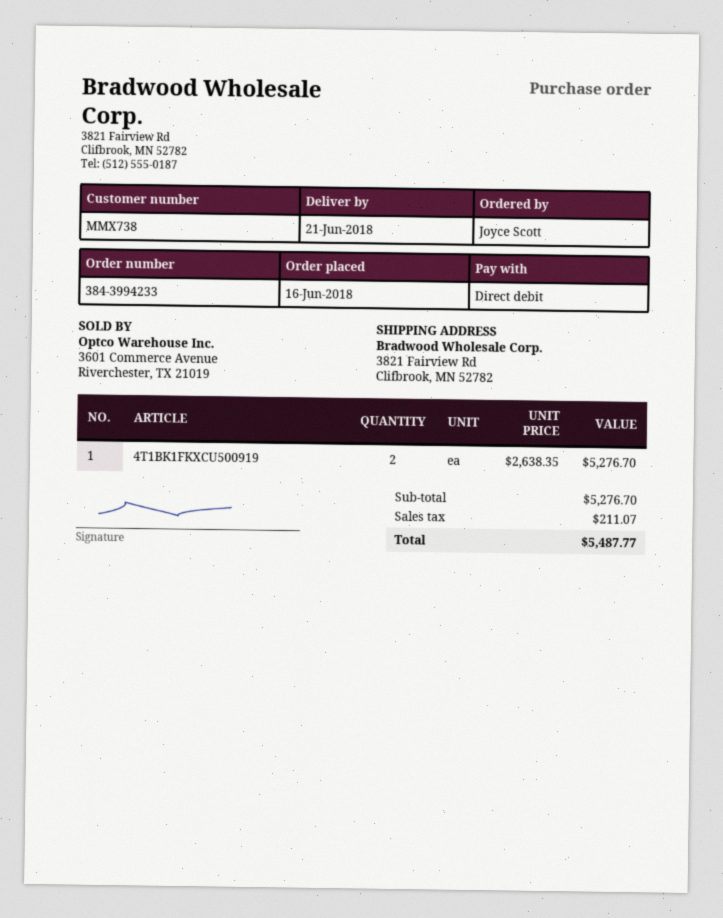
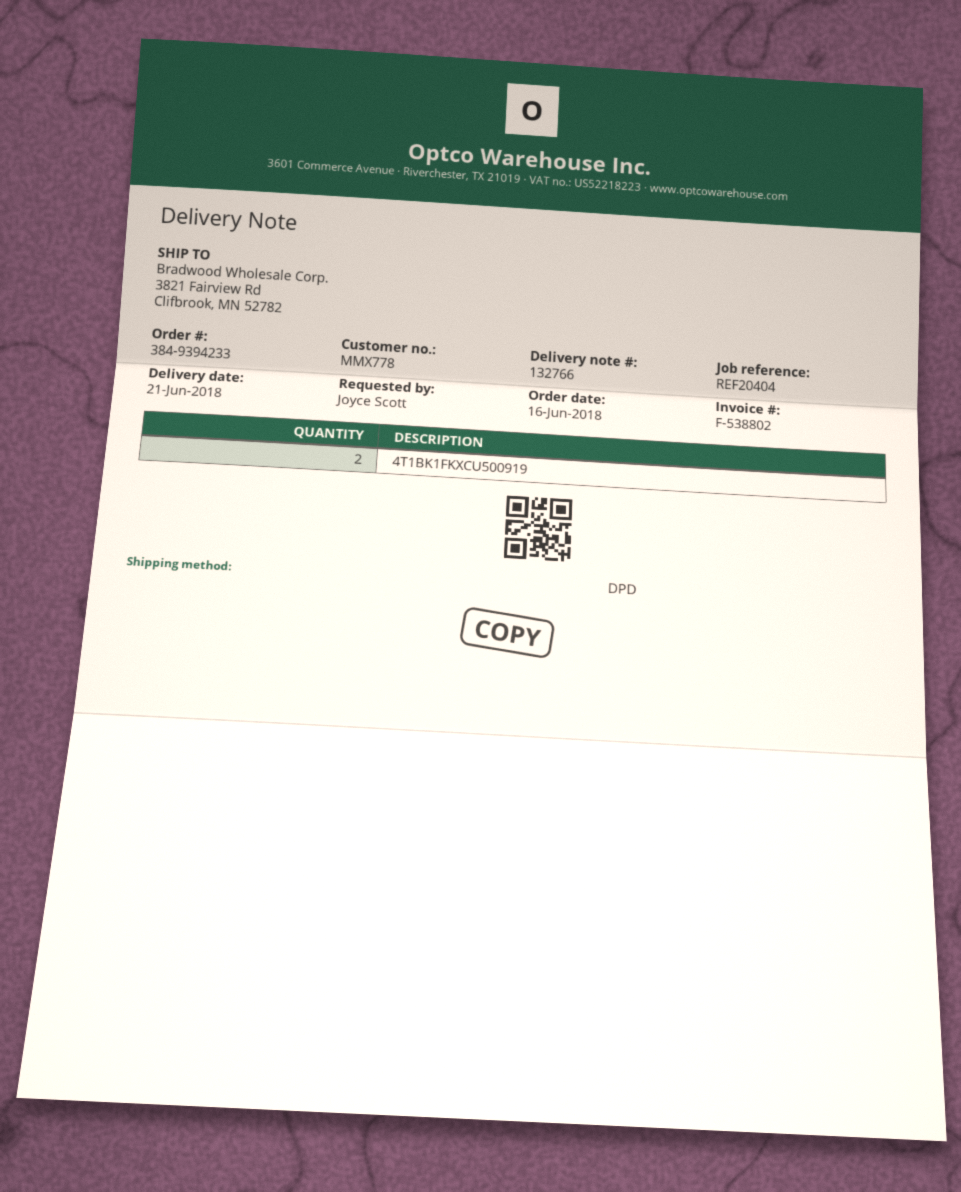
order number: 384-3994233 -> 384-9394233
customer number: MMX738 -> MMX778

